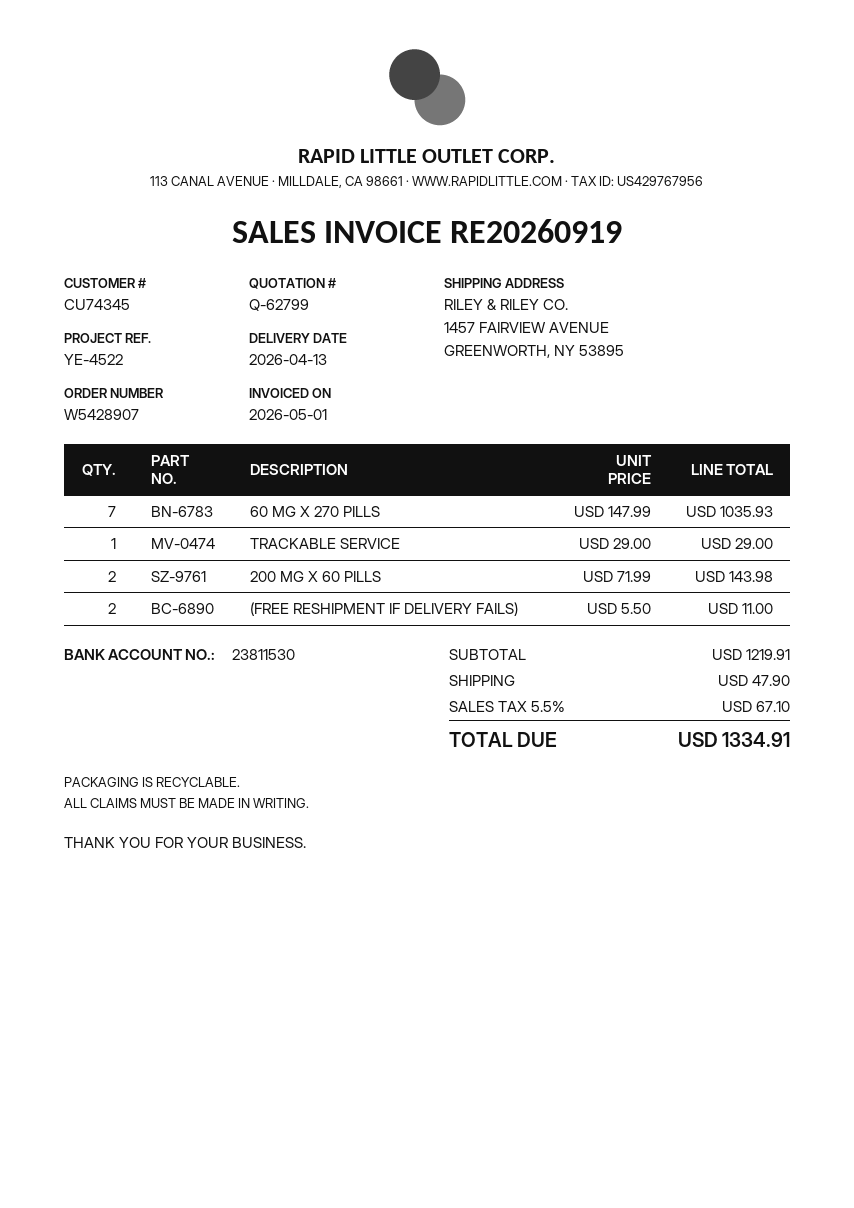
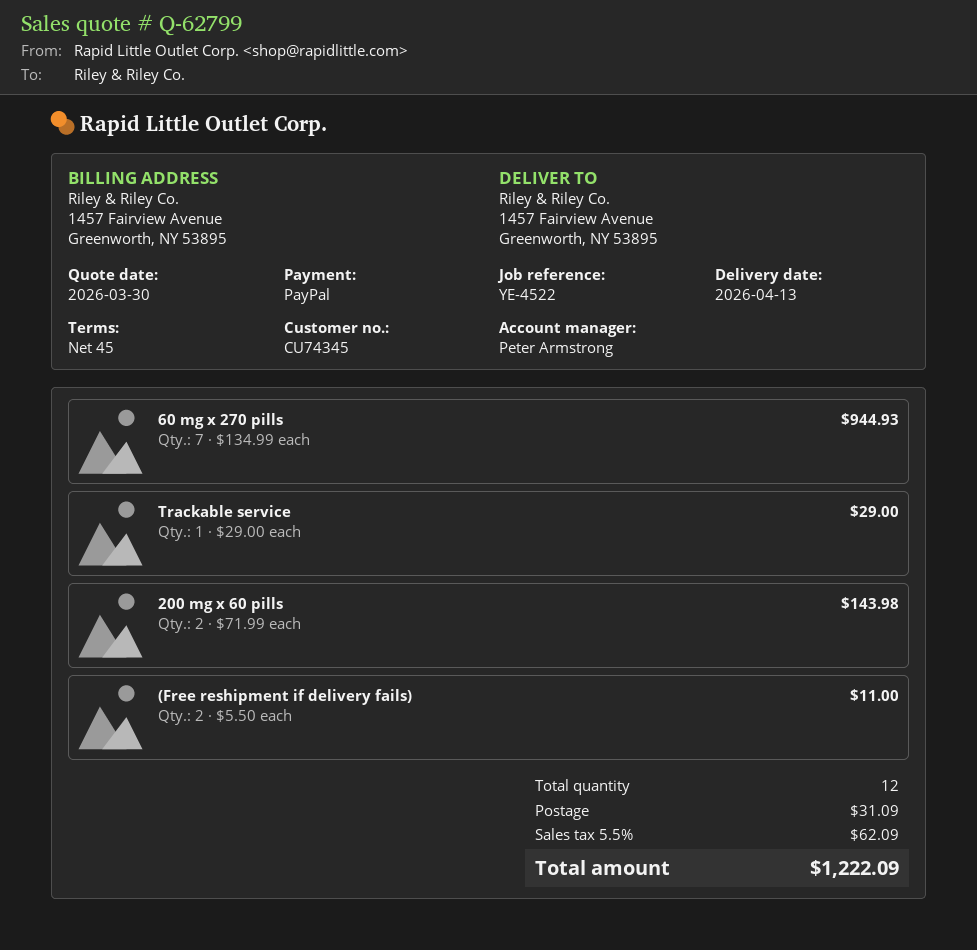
60 MG X 270 PILLS: 7 x 147.99 = 1035.93 -> 7 x 134.99 = 944.93
shipping: 47.90 -> 31.09
tax: 5.5% = 67.10 -> 5.5% = 62.09
total: 1334.91 -> 1222.09

